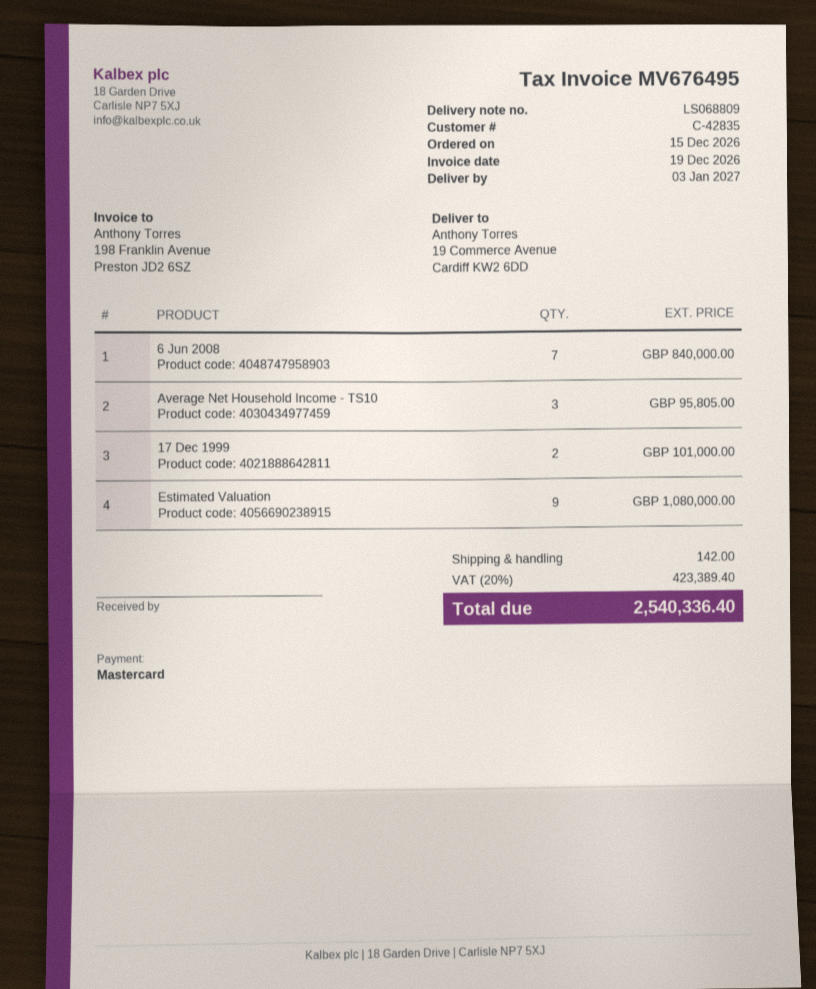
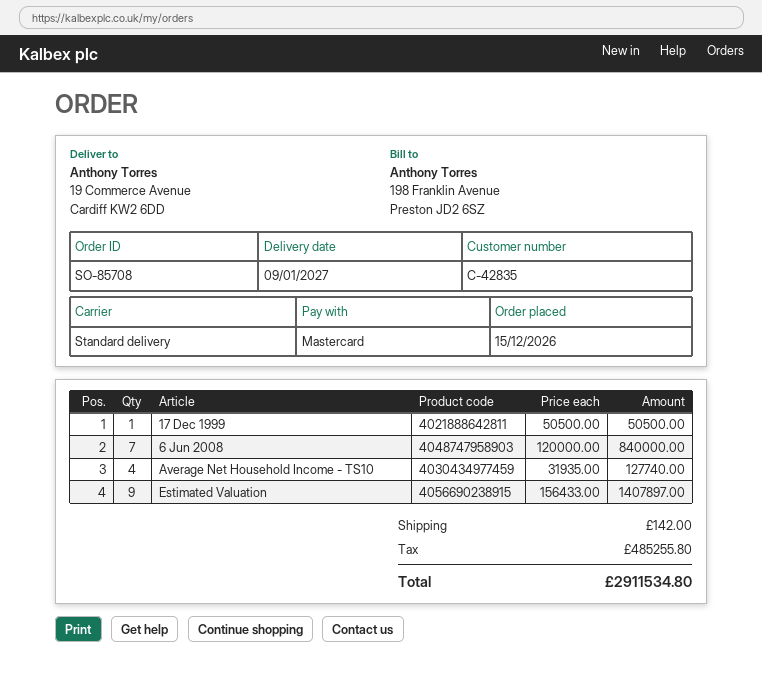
delivery date: 2027-01-03 -> 2027-01-09
Average Net Household Income - TS10: 3 for 95805.00 -> 4 for 127740.00
17 Dec 1999: 2 for 101000.00 -> 1 for 50500.00
Estimated Valuation: 9 for 1080000.00 -> 9 for 1407897.00
tax: 423389.40 -> 485255.80
total: 2540336.40 -> 2911534.80

